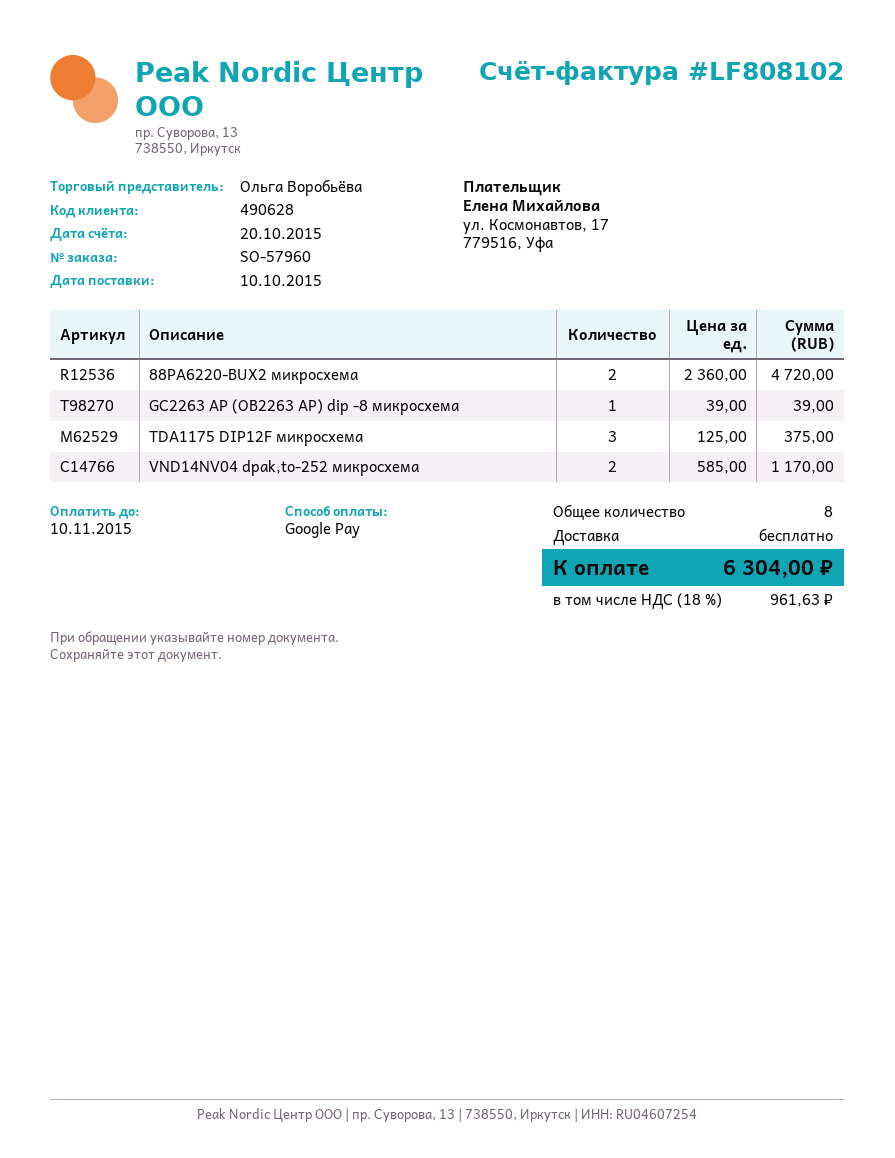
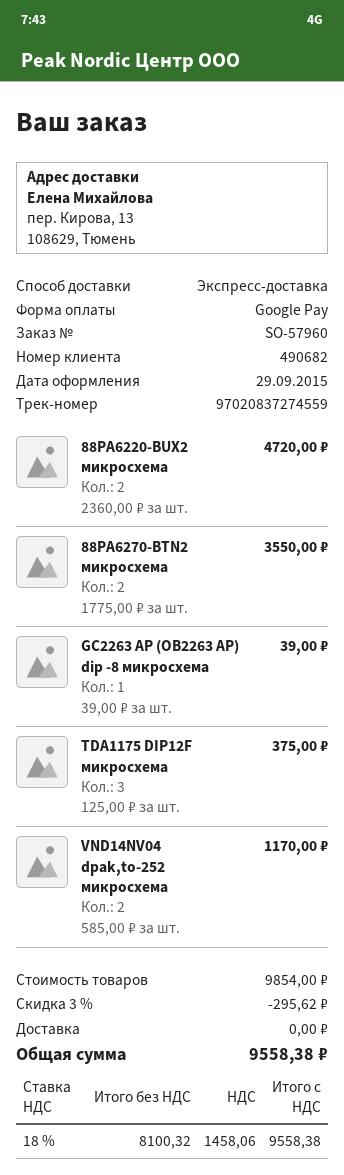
customer number: 490628 -> 490682
88PA6270-BTN2 микросхема: none -> 2 x 1775.00 = 3550.00
discount: none -> 3% = 295.62
tax: 18% = 961.63 -> 18% = 1458.06
total: 6304.00 -> 9558.38

